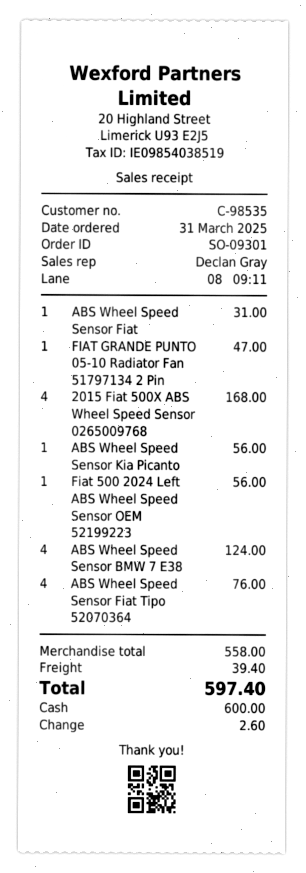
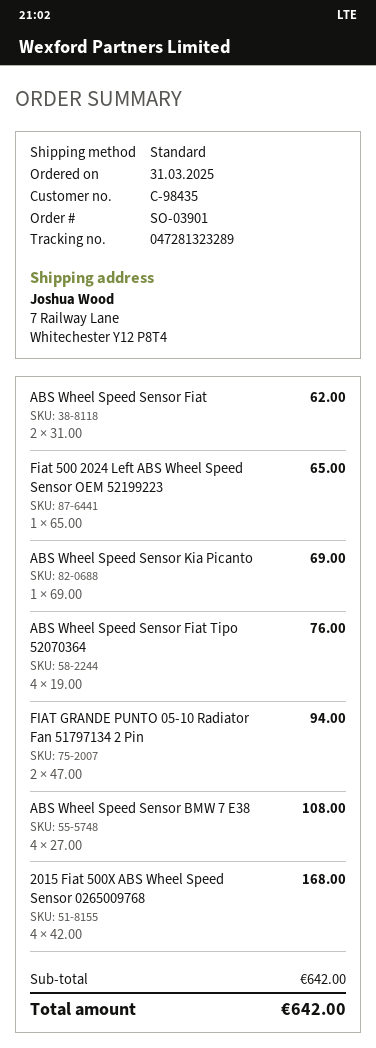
order number: SO-09301 -> SO-03901
customer number: C-98535 -> C-98435
ABS Wheel Speed Sensor Fiat: 1 for 31.00 -> 2 for 62.00
FIAT GRANDE PUNTO 05-10 Radiator Fan 51797134 2 Pin: 1 for 47.00 -> 2 for 94.00
ABS Wheel Speed Sensor Kia Picanto: 1 for 56.00 -> 1 for 69.00
Fiat 500 2024 Left ABS Wheel Speed Sensor OEM 52199223: 1 for 56.00 -> 1 for 65.00
ABS Wheel Speed Sensor BMW 7 E38: 4 for 124.00 -> 4 for 108.00
subtotal: 558.00 -> 642.00
shipping: 39.40 -> none
total: 597.40 -> 642.00

